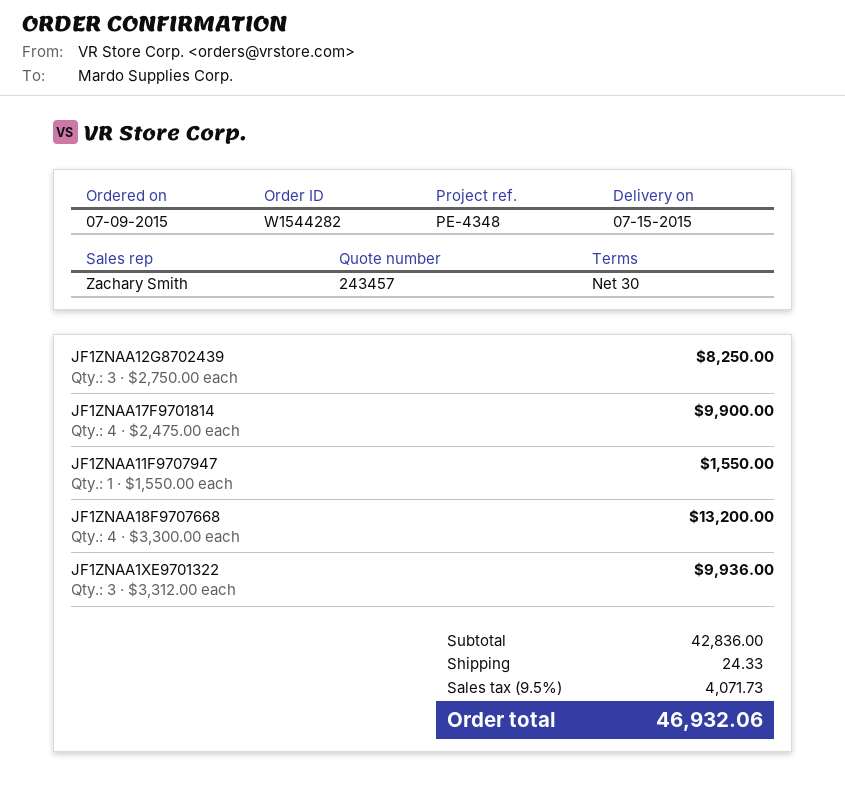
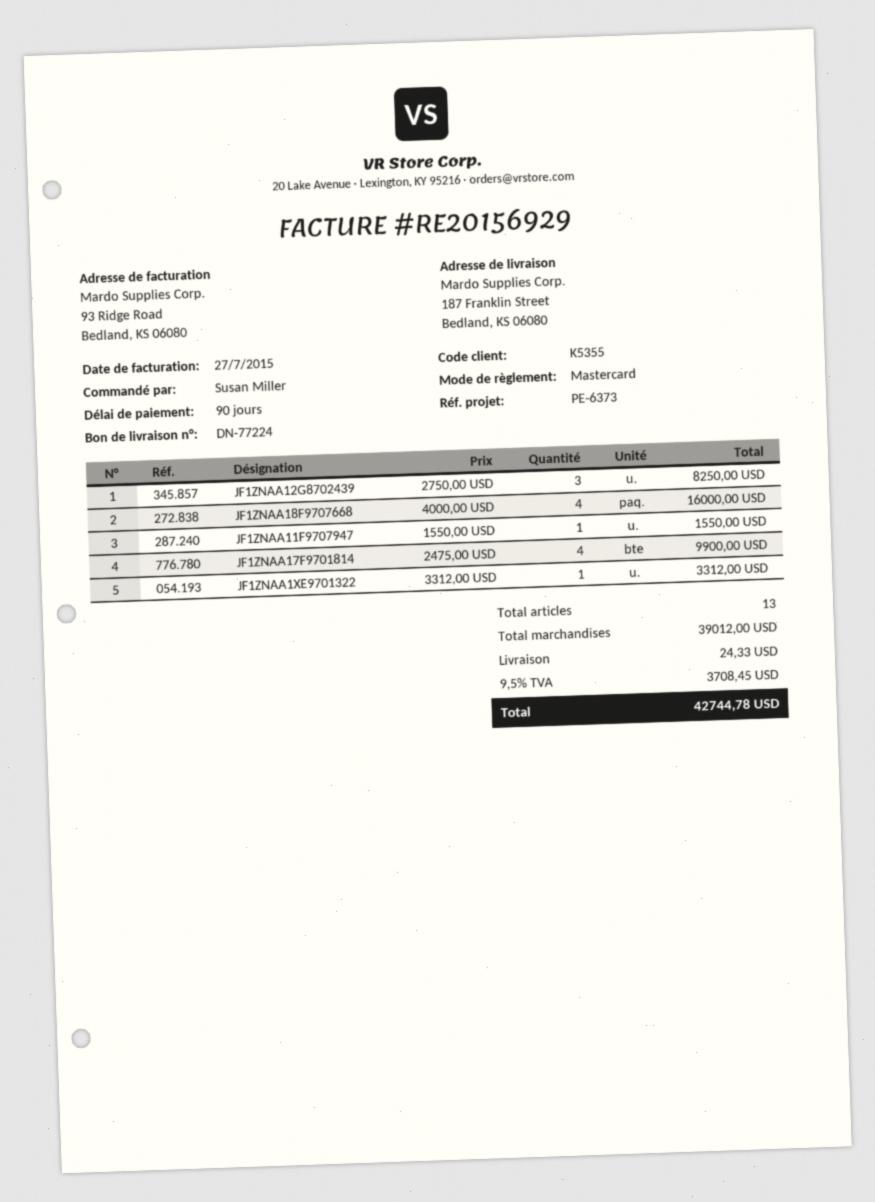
payment terms: 30 days -> 90 days
reference: PE-4348 -> PE-6373
JF1ZNAA18F9707668: 4 x 3300.00 = 13200.00 -> 4 x 4000.00 = 16000.00
JF1ZNAA1XE9701322: 3 x 3312.00 = 9936.00 -> 1 x 3312.00 = 3312.00
subtotal: 42836.00 -> 39012.00
tax: 9.5% = 4071.73 -> 9.5% = 3708.45
total: 46932.06 -> 42744.78

